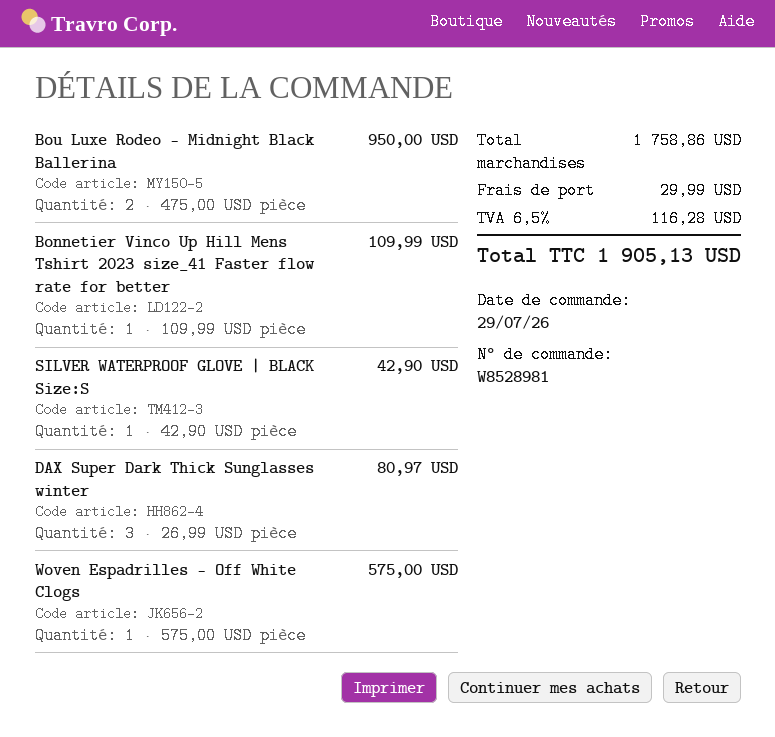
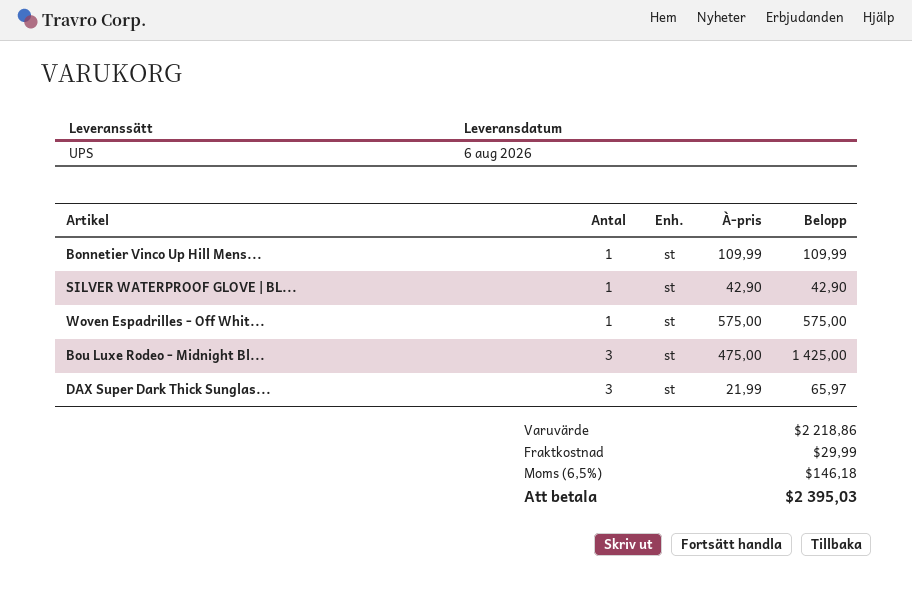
Bou Luxe Rodeo - Midnight Black Ballerina: 2 x 475.00 = 950.00 -> 3 x 475.00 = 1425.00
DAX Super Dark Thick Sunglasses winter: 3 x 26.99 = 80.97 -> 3 x 21.99 = 65.97
subtotal: 1758.86 -> 2218.86
tax: 6.5% = 116.28 -> 6.5% = 146.18
total: 1905.13 -> 2395.03

